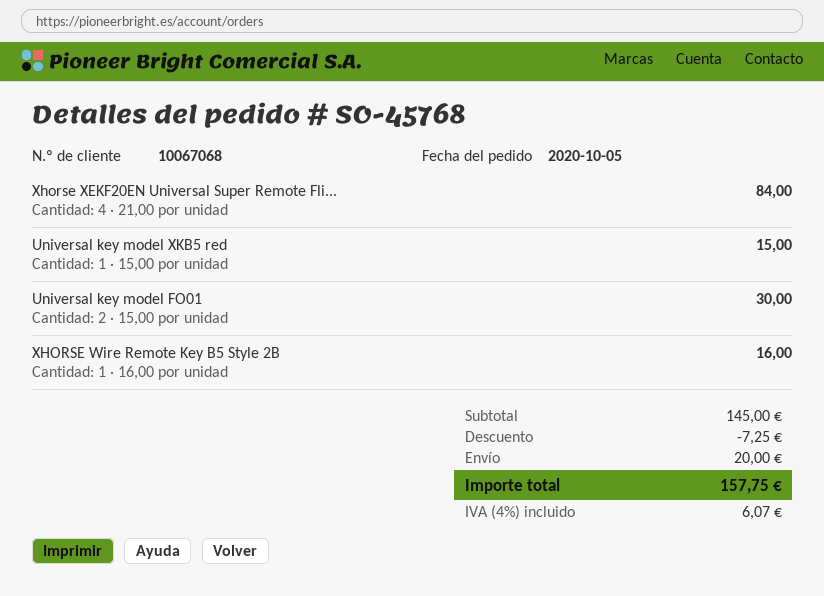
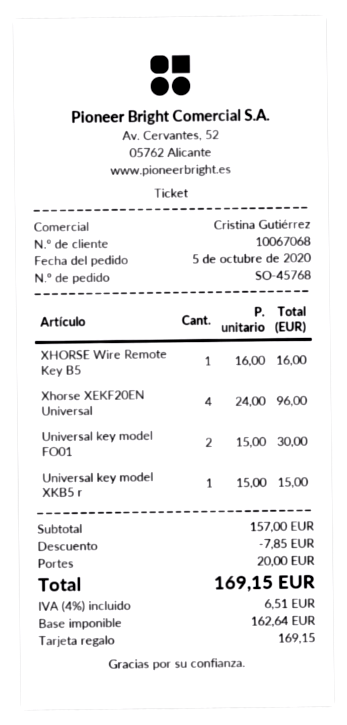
Xhorse XEKF20EN Universal Super Remote Fli...: 4 x 21.00 = 84.00 -> 4 x 24.00 = 96.00
subtotal: 145.00 -> 157.00
discount: 7.25 -> 7.85
tax: 4% = 6.07 -> 4% = 6.51
total: 157.75 -> 169.15

